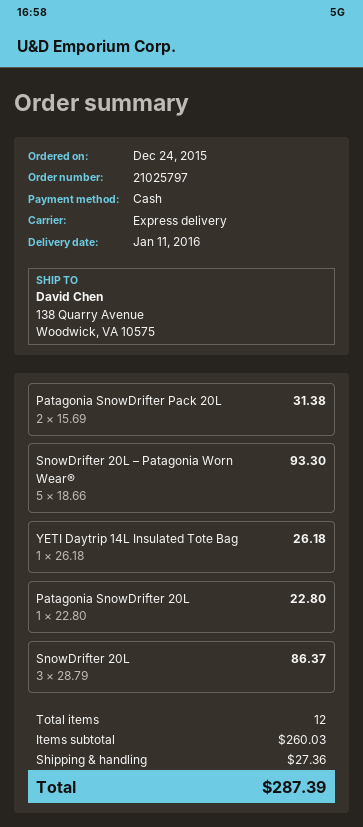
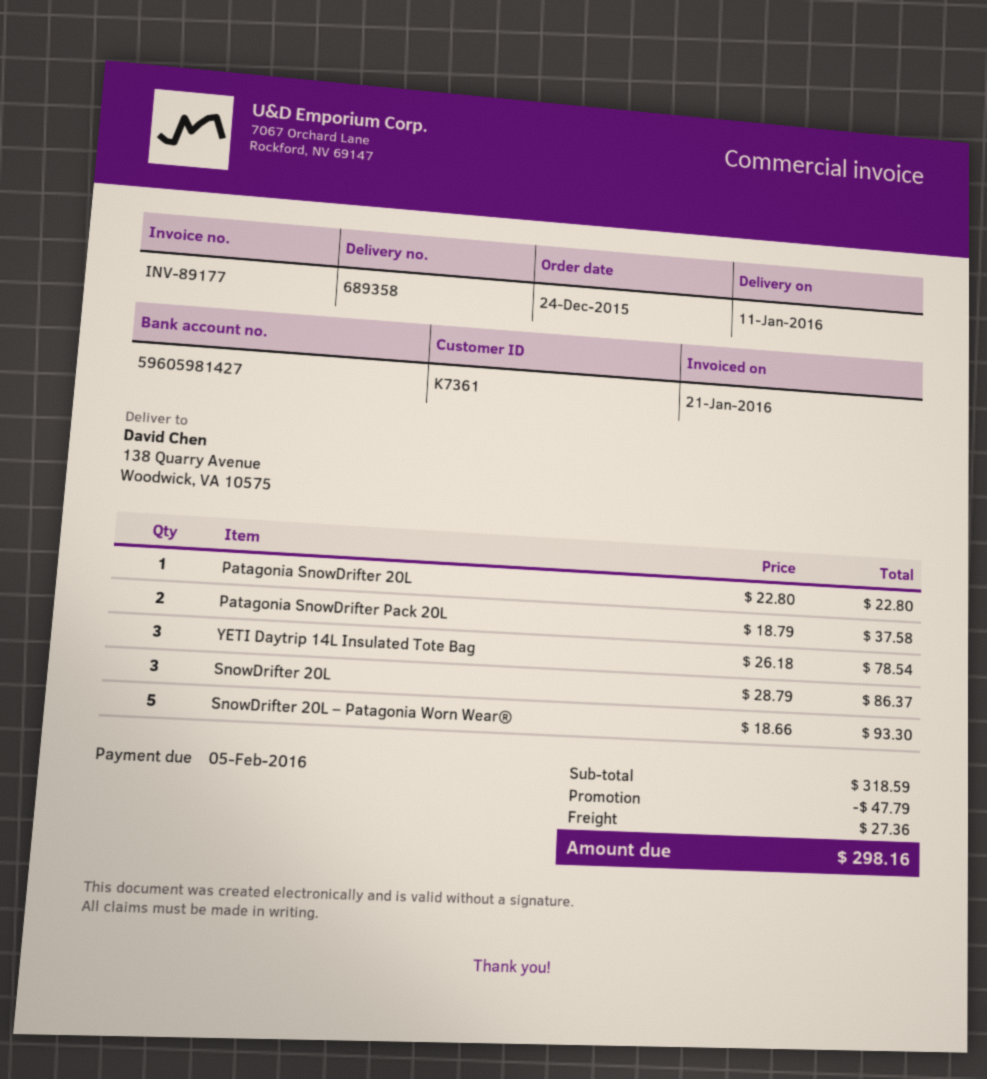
Patagonia SnowDrifter Pack 20L: 2 x 15.69 = 31.38 -> 2 x 18.79 = 37.58
YETI Daytrip 14L Insulated Tote Bag: 1 x 26.18 = 26.18 -> 3 x 26.18 = 78.54
subtotal: 260.03 -> 318.59
discount: none -> 47.79
total: 287.39 -> 298.16

